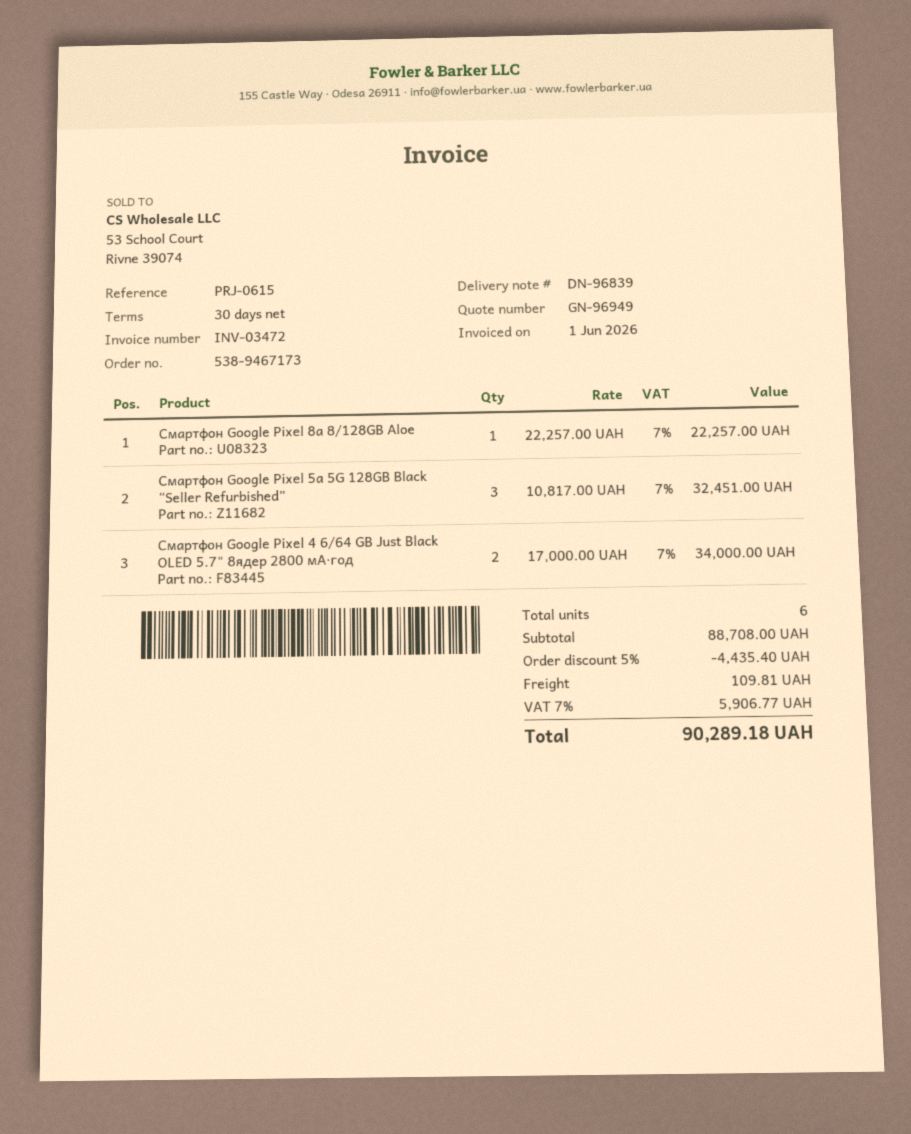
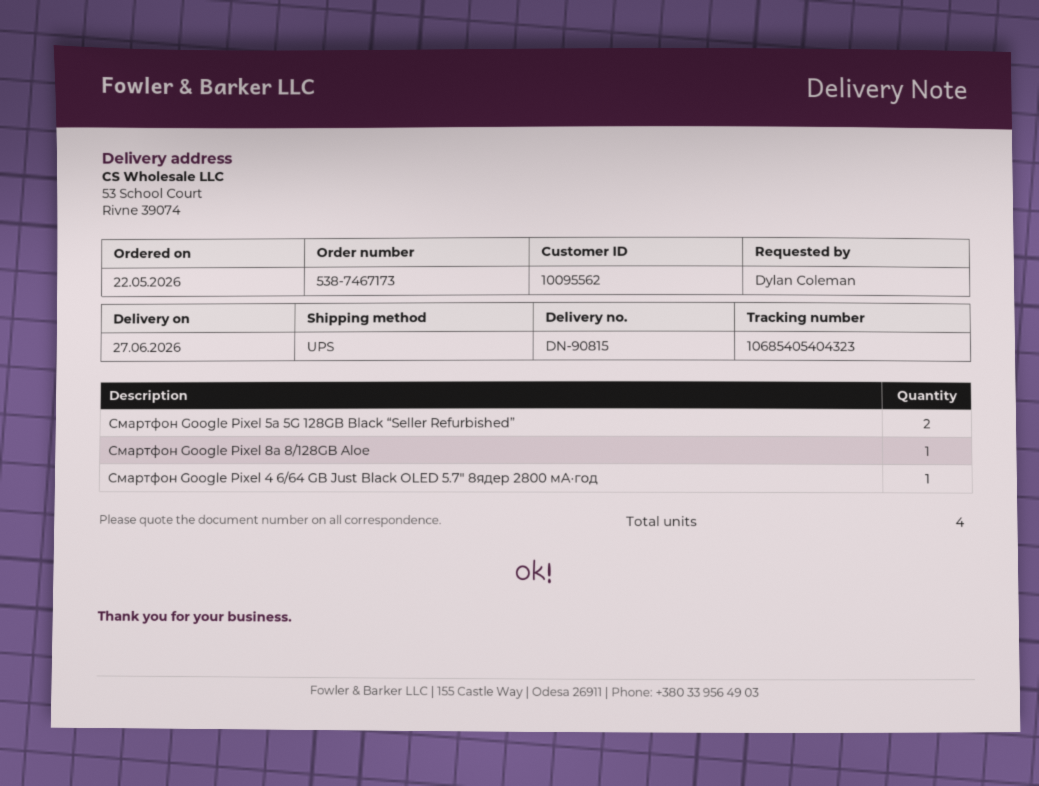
order number: 538-9467173 -> 538-7467173
delivery note number: DN-96839 -> DN-90815
Смартфон Google Pixel 5a 5G 128GB Black “Seller Refurbished”: 3 -> 2
Смартфон Google Pixel 4 6/64 GB Just Black OLED 5.7" 8ядер 2800 мА·год: 2 -> 1
total quantity: 6 -> 4

